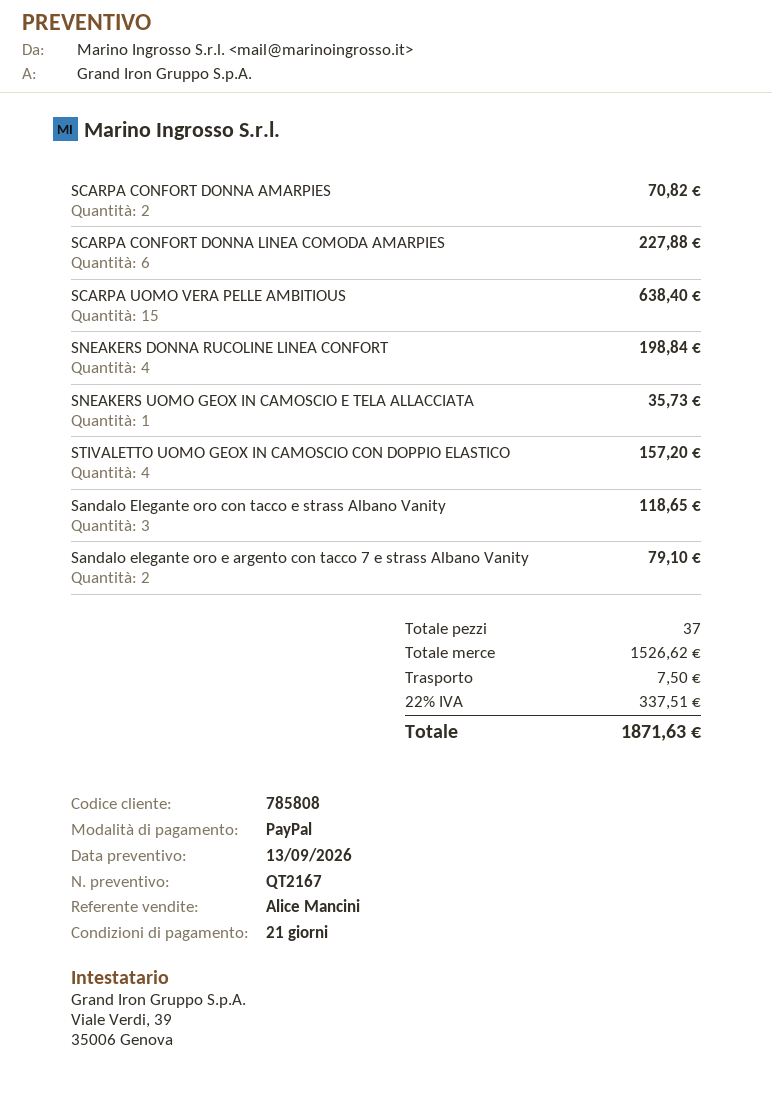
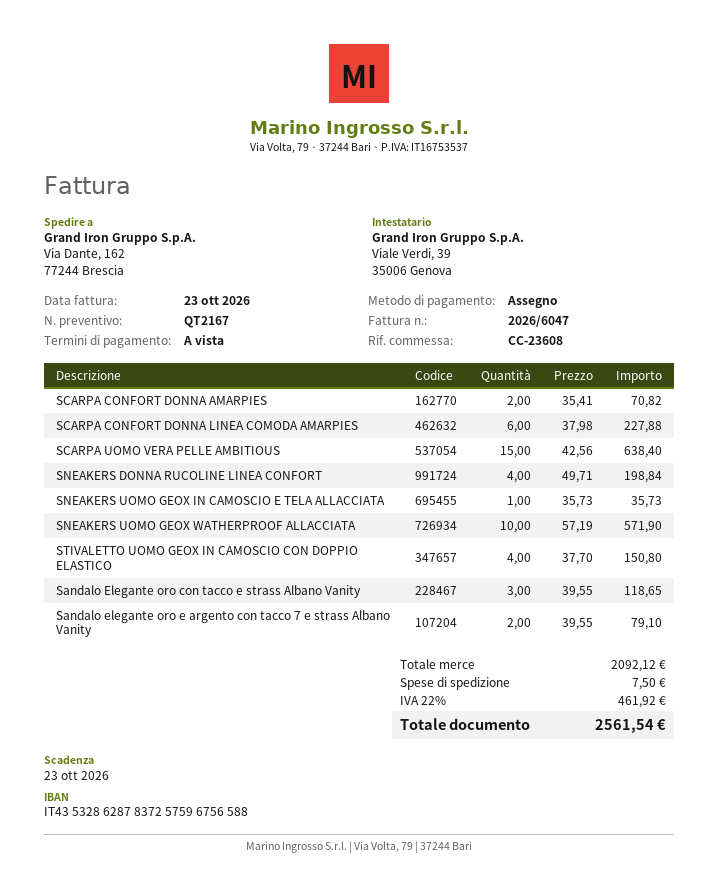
payment terms: 21 days -> on receipt
payment method: PayPal -> cheque
STIVALETTO UOMO GEOX IN CAMOSCIO CON DOPPIO ELASTICO: 4 for 157.20 -> 4 for 150.80
SNEAKERS UOMO GEOX WATHERPROOF ALLACCIATA: none -> 10 for 571.90
subtotal: 1526.62 -> 2092.12
tax: 22% = 337.51 -> 22% = 461.92
total: 1871.63 -> 2561.54

